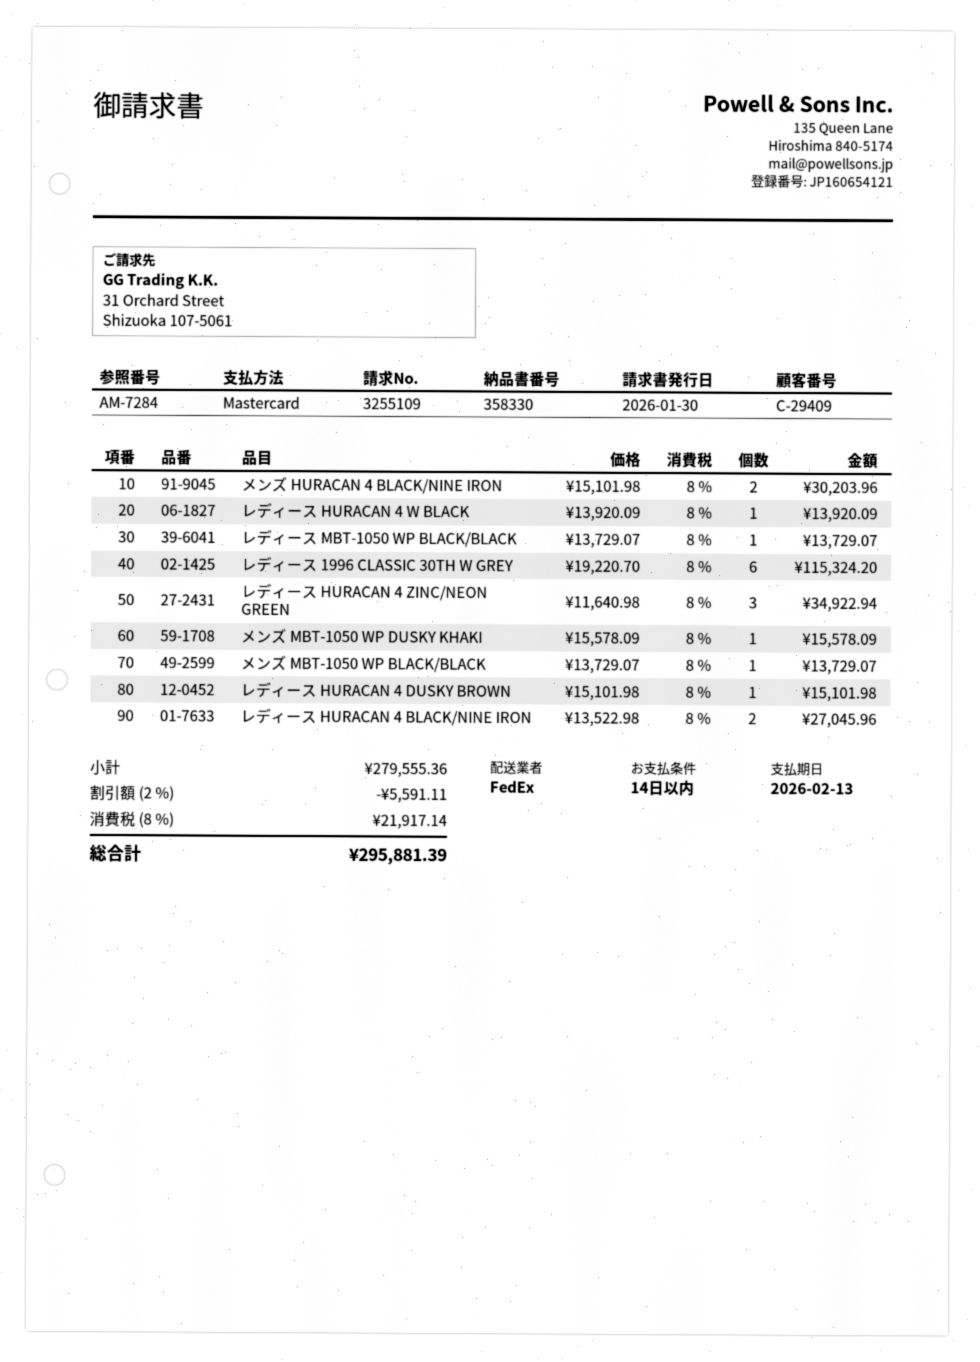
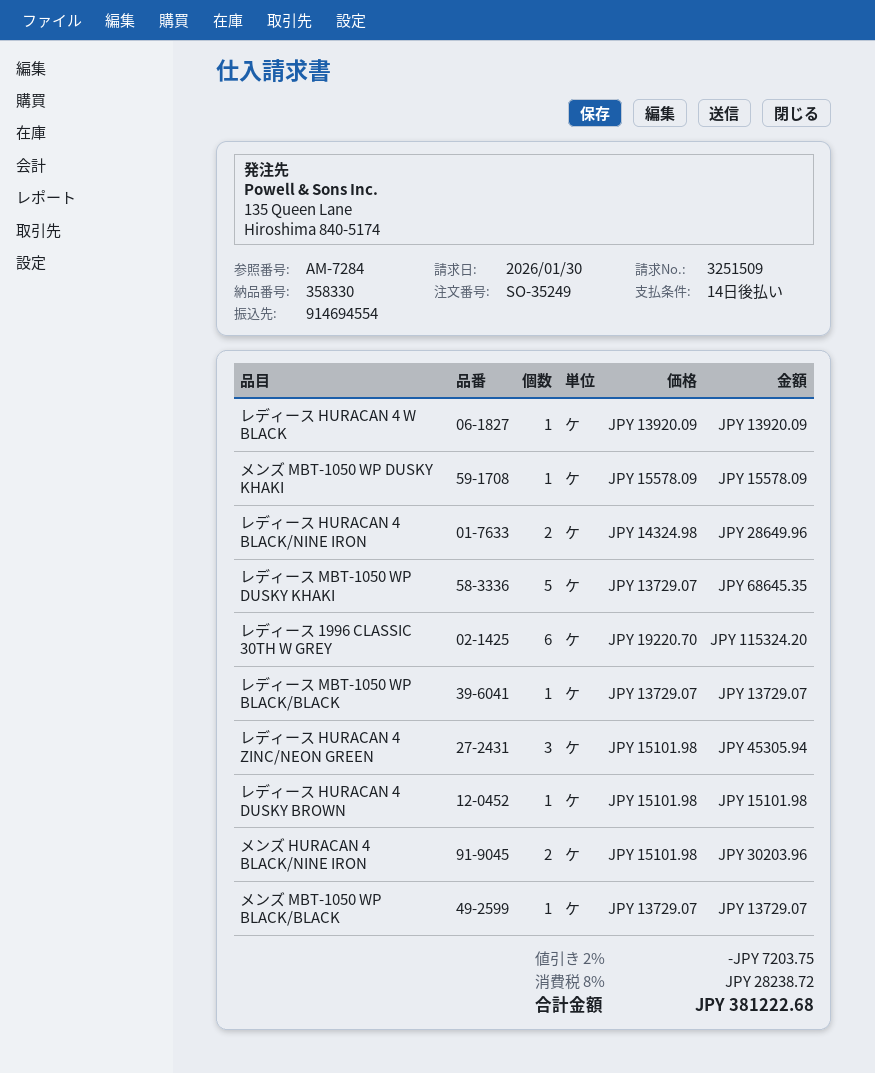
invoice number: 3255109 -> 3251509
レディース HURACAN 4 ZINC/NEON GREEN: 3 x 11640.98 = 34922.94 -> 3 x 15101.98 = 45305.94
レディース HURACAN 4 BLACK/NINE IRON: 2 x 13522.98 = 27045.96 -> 2 x 14324.98 = 28649.96
レディース MBT-1050 WP DUSKY KHAKI: none -> 5 x 13729.07 = 68645.35
discount: 2% = 5591.11 -> 2% = 7203.75
tax: 8% = 21917.14 -> 8% = 28238.72
total: 295881.39 -> 381222.68

